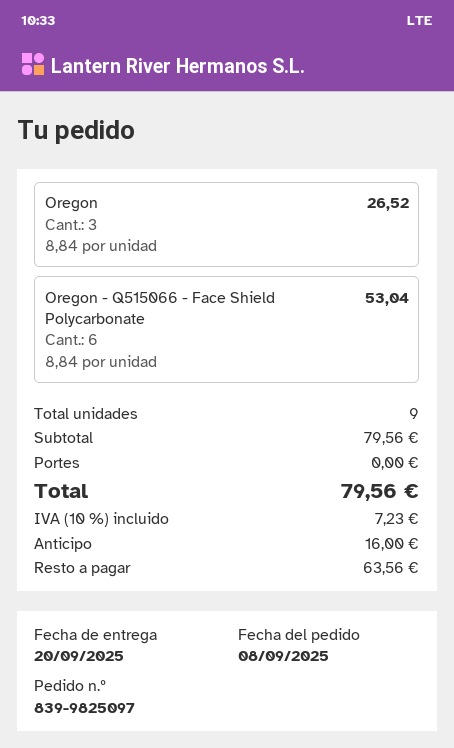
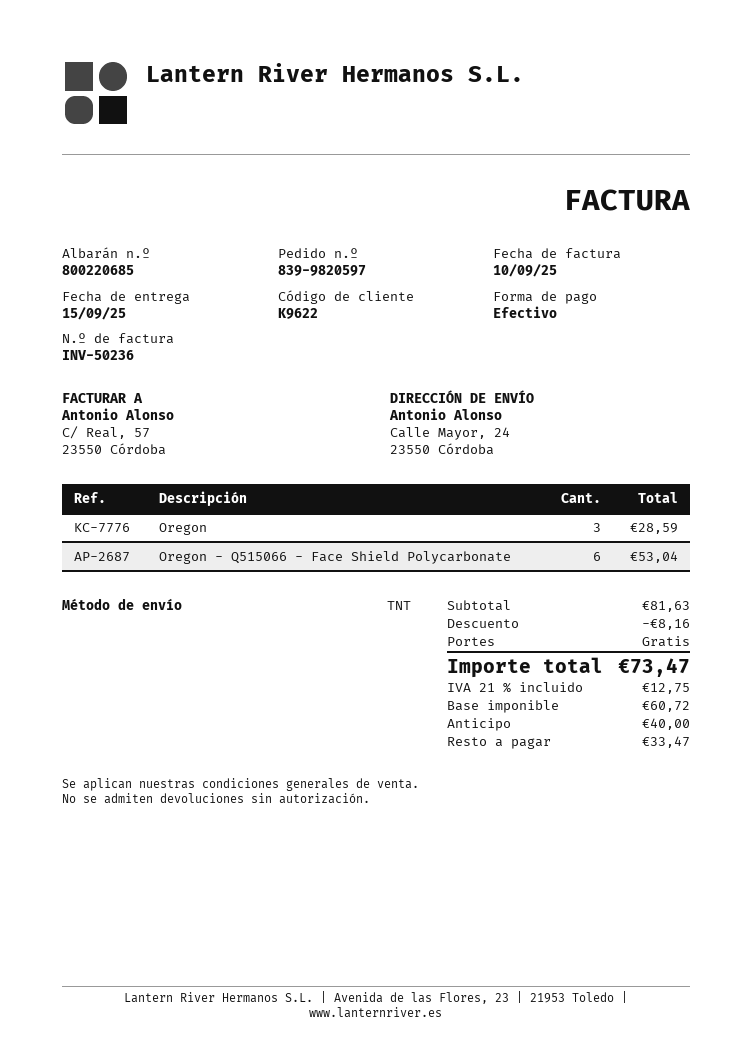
order number: 839-9825097 -> 839-9820597
delivery date: 2025-09-20 -> 2025-09-15
Oregon: 3 for 26.52 -> 3 for 28.59
subtotal: 79.56 -> 81.63
discount: none -> 8.16
tax: 10% = 7.23 -> 21% = 12.75
total: 79.56 -> 73.47
deposit: 16.00 -> 40.00
balance: 63.56 -> 33.47

